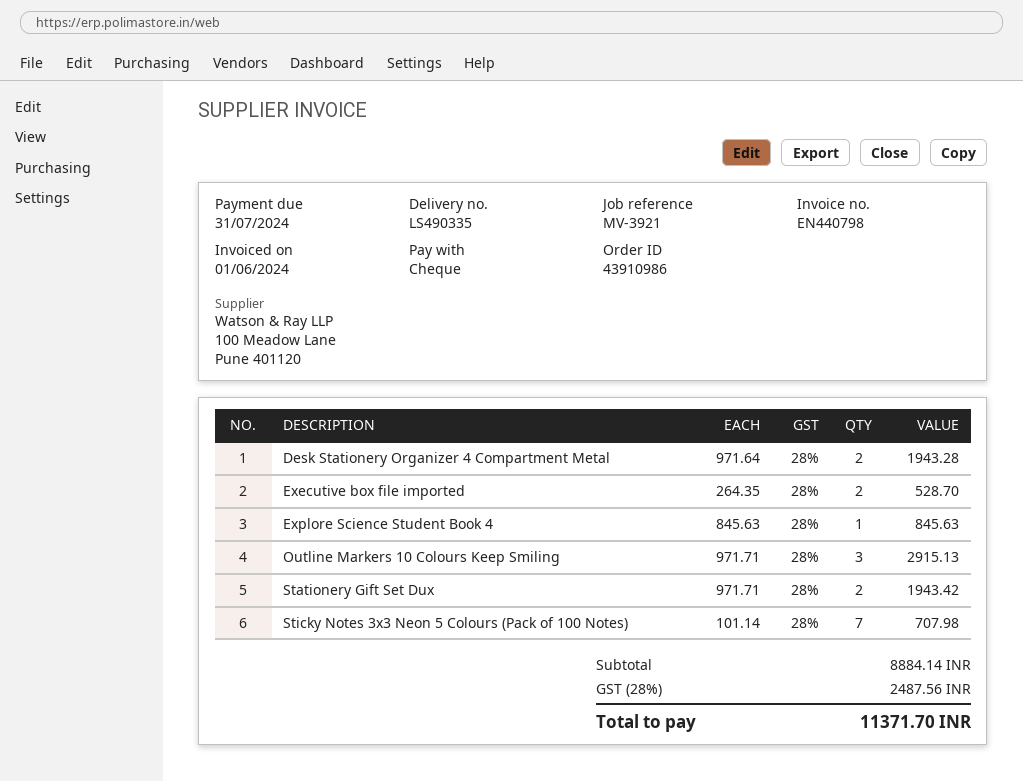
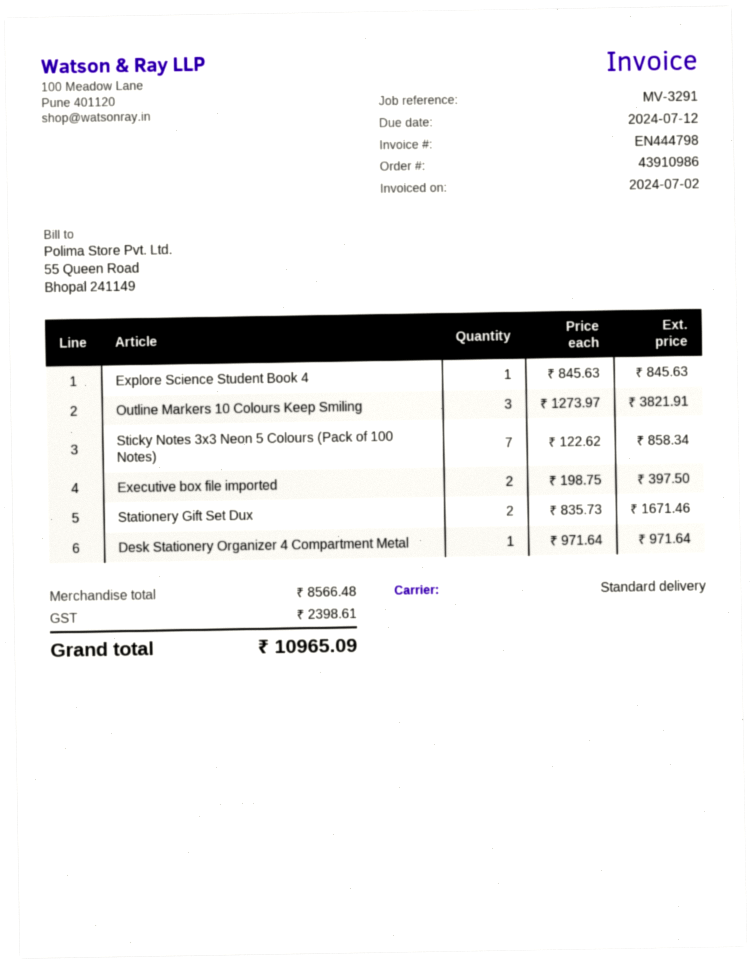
invoice number: EN440798 -> EN444798
invoice date: 2024-06-01 -> 2024-07-02
due date: 2024-07-31 -> 2024-07-12
reference: MV-3921 -> MV-3291
Desk Stationery Organizer 4 Compartment Metal: 2 x 971.64 = 1943.28 -> 1 x 971.64 = 971.64
Executive box file imported: 2 x 264.35 = 528.70 -> 2 x 198.75 = 397.50
Outline Markers 10 Colours Keep Smiling: 3 x 971.71 = 2915.13 -> 3 x 1273.97 = 3821.91
Stationery Gift Set Dux: 2 x 971.71 = 1943.42 -> 2 x 835.73 = 1671.46
Sticky Notes 3x3 Neon 5 Colours (Pack of 100 Notes): 7 x 101.14 = 707.98 -> 7 x 122.62 = 858.34
subtotal: 8884.14 -> 8566.48
tax: 2487.56 -> 2398.61
total: 11371.70 -> 10965.09

